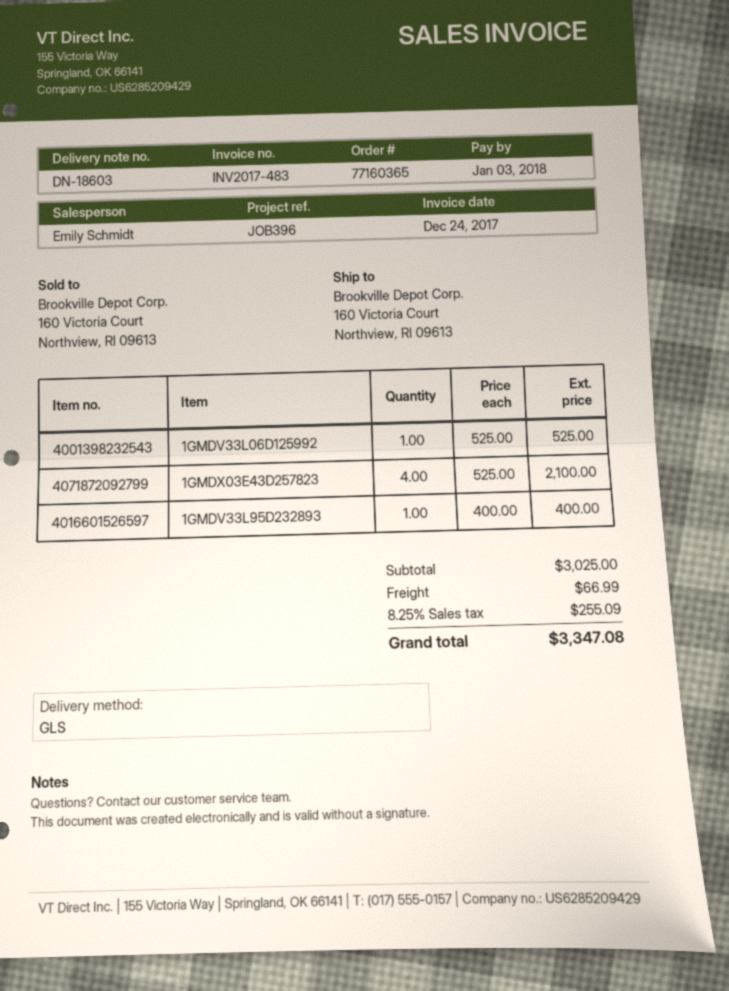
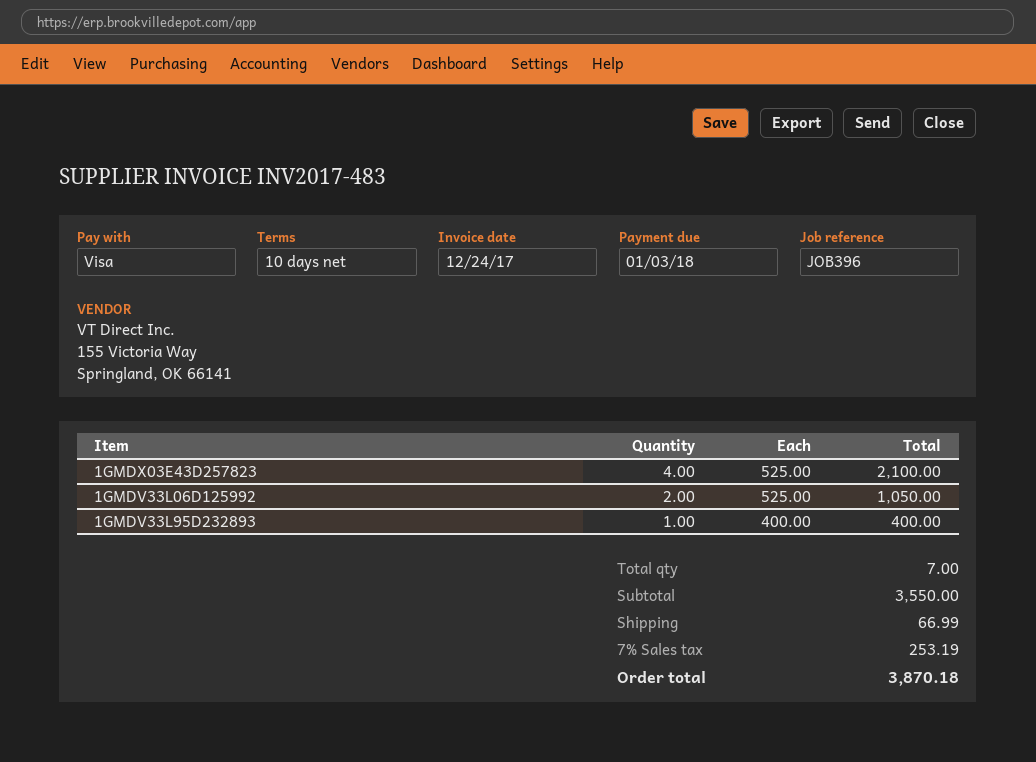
1GMDV33L06D125992: 1 x 525.00 = 525.00 -> 2 x 525.00 = 1050.00
subtotal: 3025.00 -> 3550.00
tax: 8.25% = 255.09 -> 7% = 253.19
total: 3347.08 -> 3870.18

